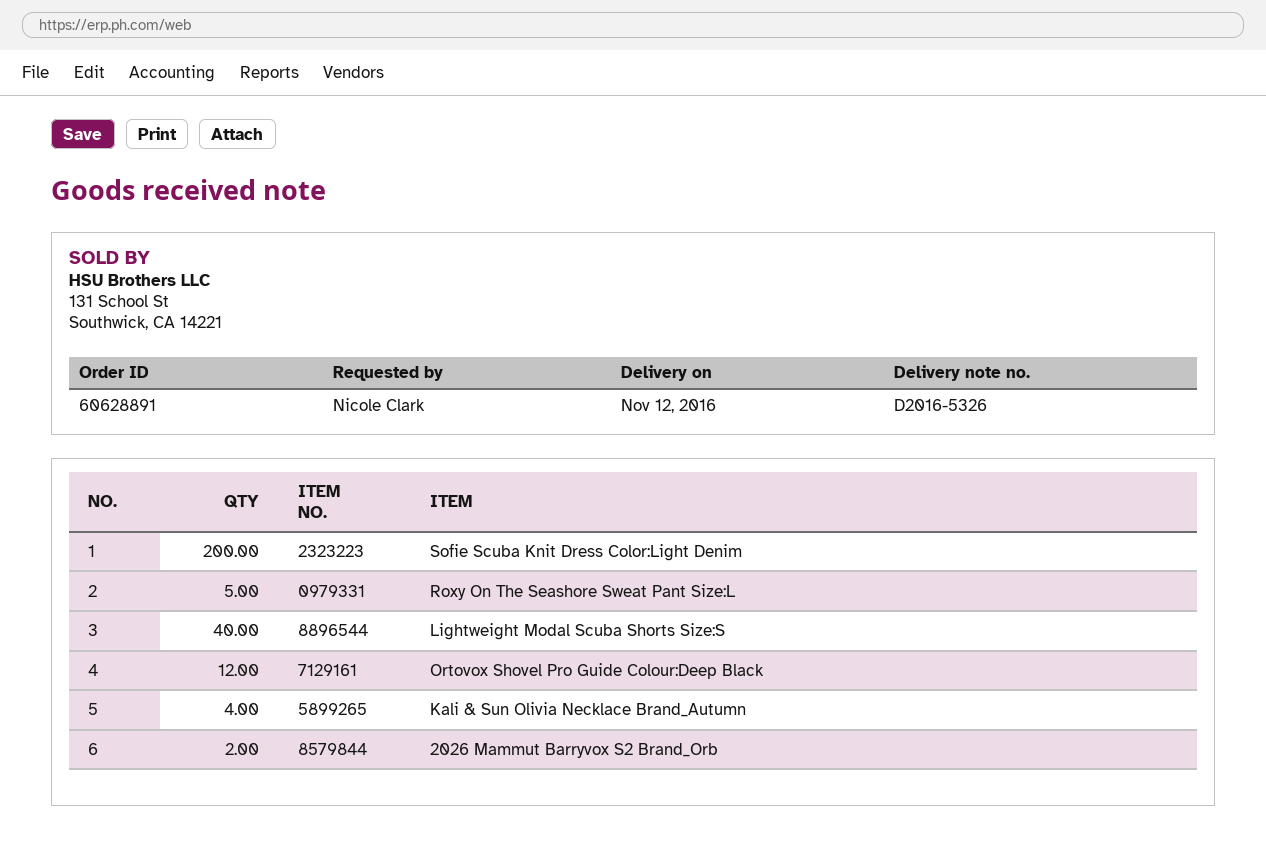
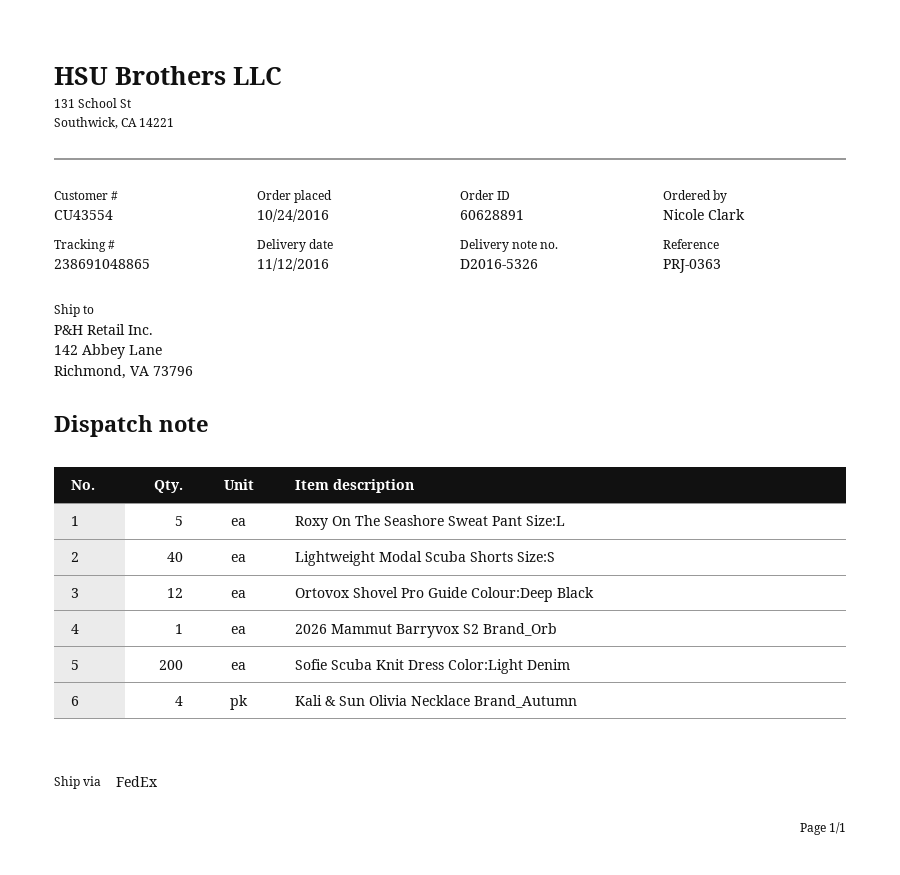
2026 Mammut Barryvox S2 Brand_Orb: 2 -> 1

